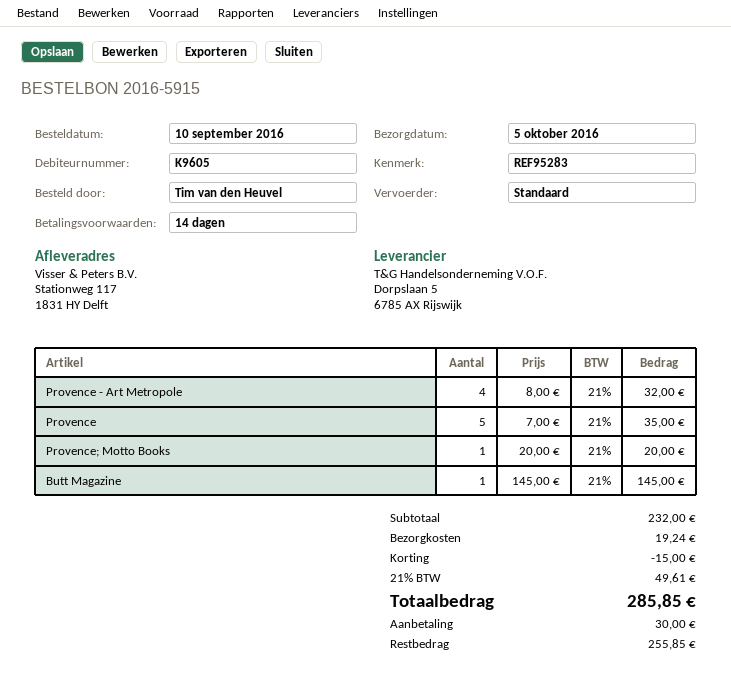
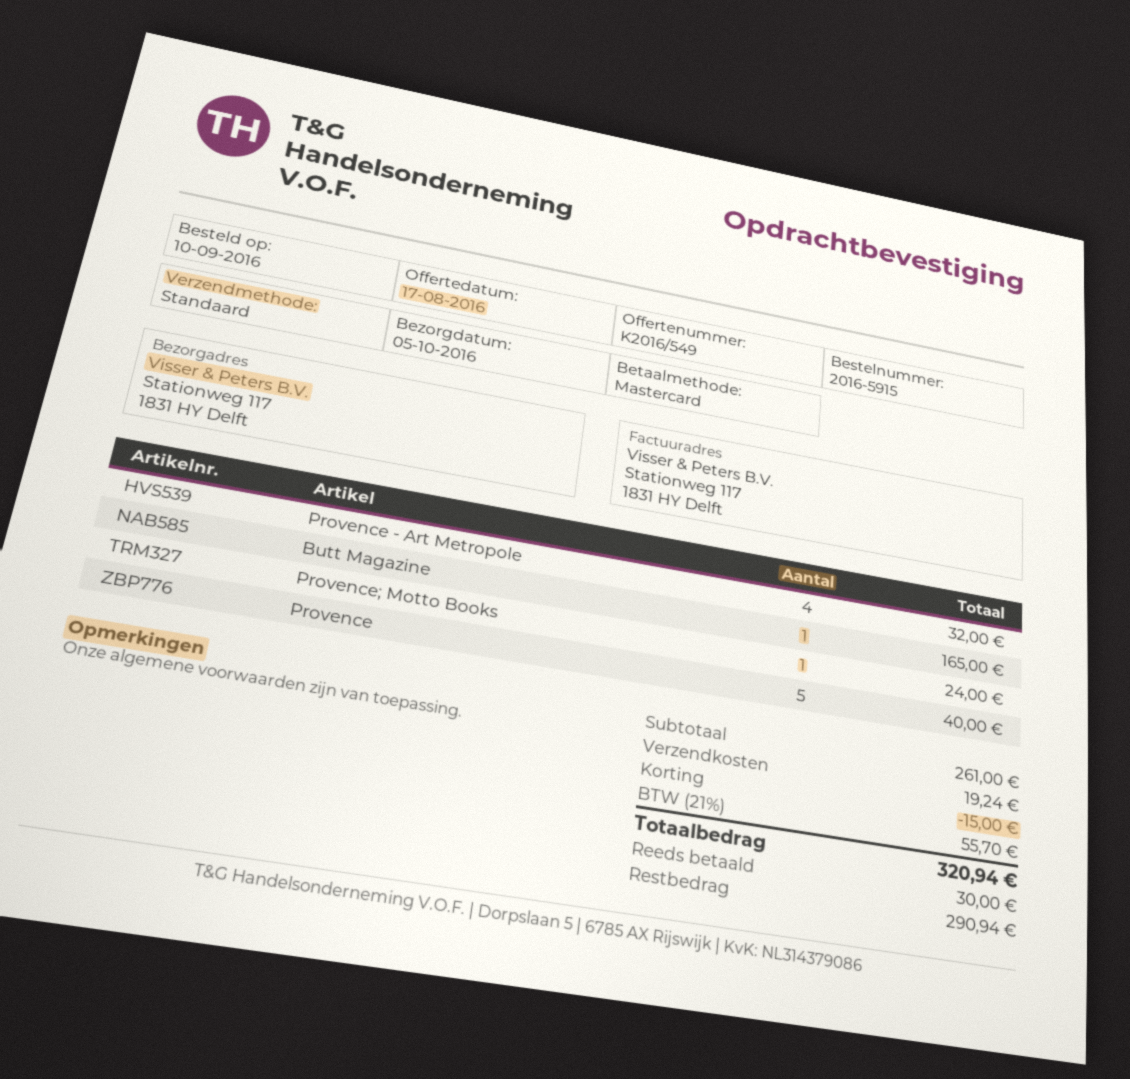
Provence: 5 for 35.00 -> 5 for 40.00
Provence; Motto Books: 1 for 20.00 -> 1 for 24.00
Butt Magazine: 1 for 145.00 -> 1 for 165.00
subtotal: 232.00 -> 261.00
tax: 21% = 49.61 -> 21% = 55.70
total: 285.85 -> 320.94
balance: 255.85 -> 290.94

